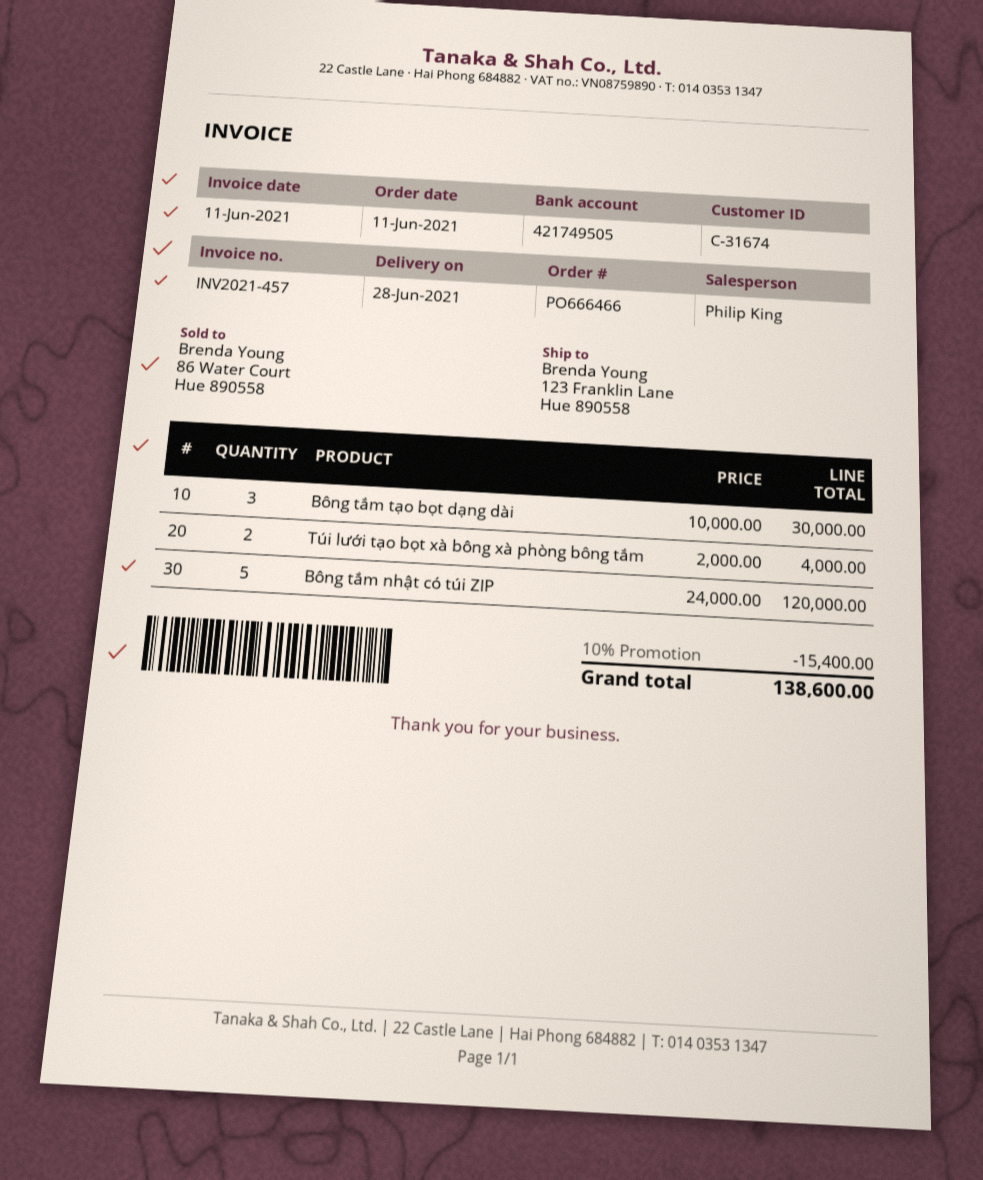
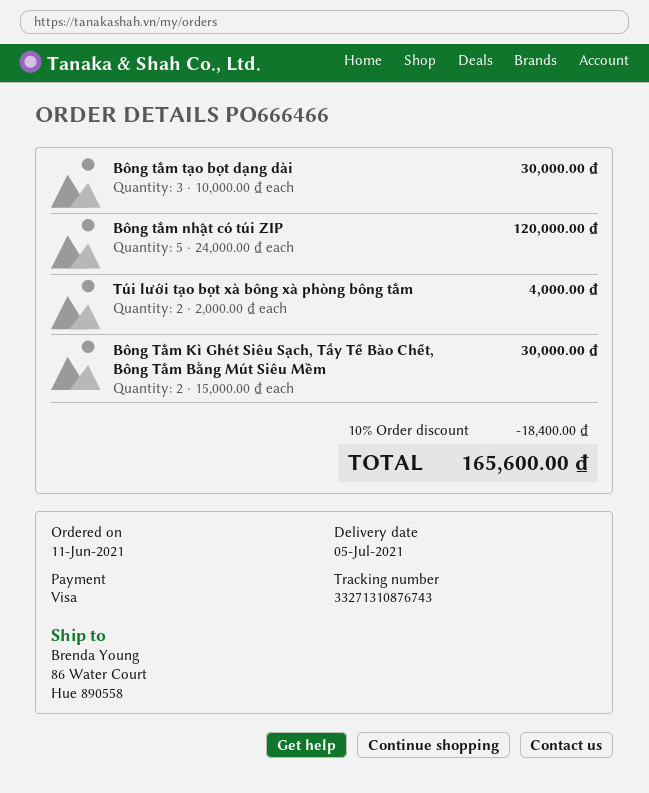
delivery date: 2021-06-28 -> 2021-07-05
ship to: 123 Franklin Lane, Hue 890558 -> 86 Water Court, Hue 890558
Bông Tắm Kì Ghét Siêu Sạch, Tẩy Tế Bào Chết, Bông Tắm Bằng Mút Siêu Mềm: none -> 2 x 15000.00 = 30000.00
discount: 10% = 15400.00 -> 10% = 18400.00
total: 138600.00 -> 165600.00

